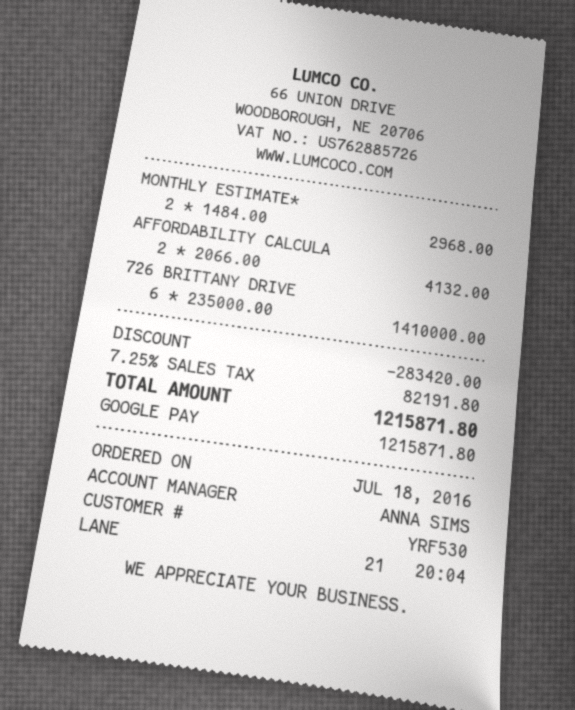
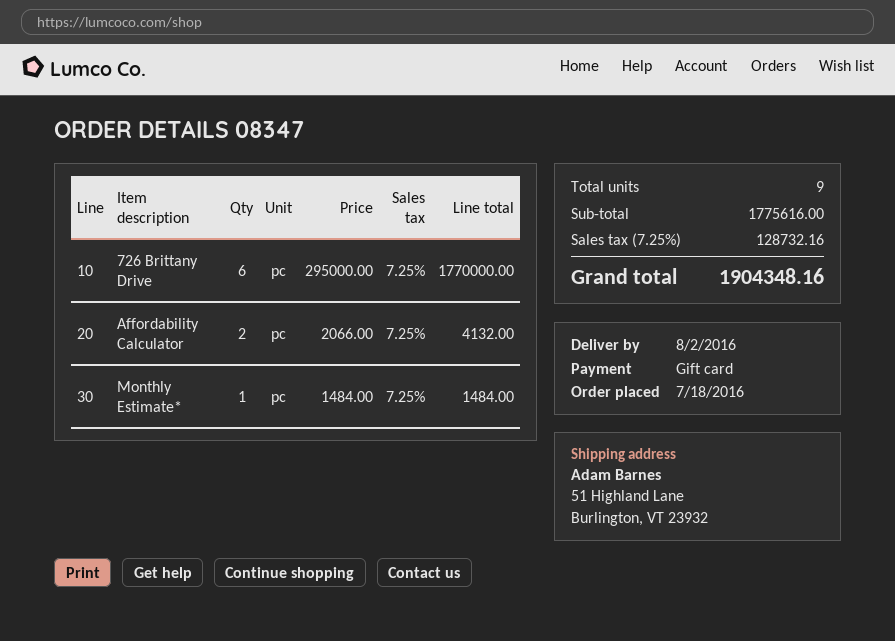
payment method: Google Pay -> gift card
MONTHLY ESTIMATE*: 2 x 1484.00 = 2968.00 -> 1 x 1484.00 = 1484.00
726 BRITTANY DRIVE: 6 x 235000.00 = 1410000.00 -> 6 x 295000.00 = 1770000.00
discount: 283420.00 -> none
tax: 7.25% = 82191.80 -> 7.25% = 128732.16
total: 1215871.80 -> 1904348.16

